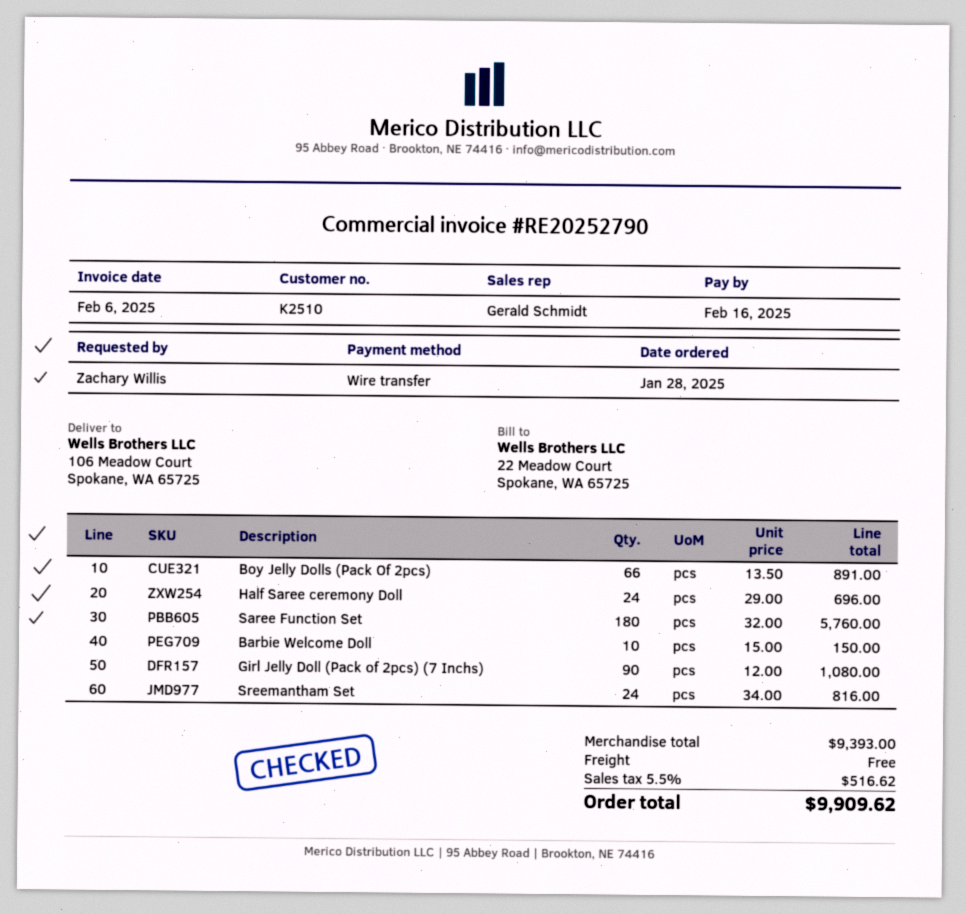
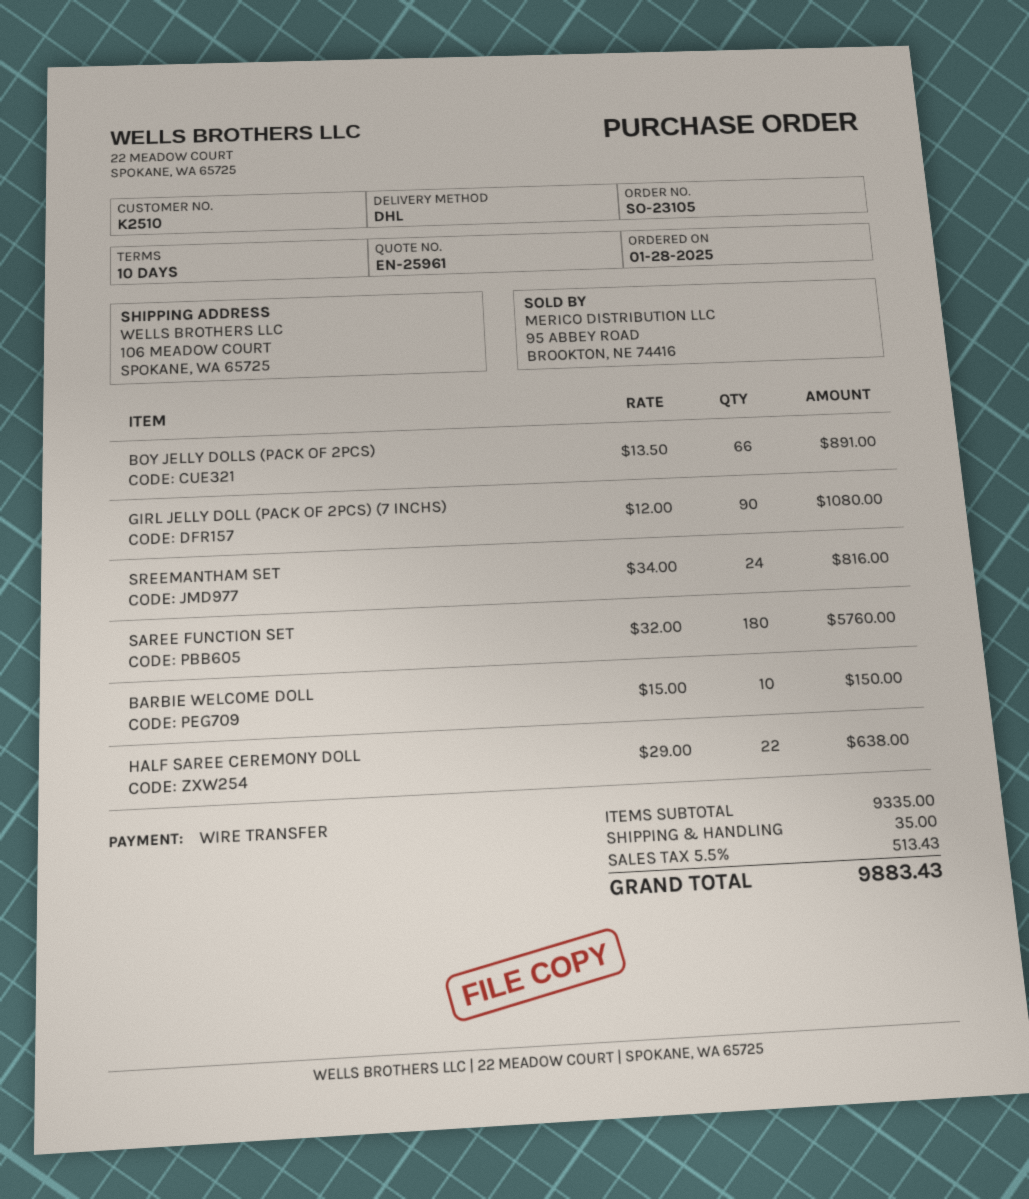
Half Saree ceremony Doll: 24 x 29.00 = 696.00 -> 22 x 29.00 = 638.00
subtotal: 9393.00 -> 9335.00
shipping: 0.00 -> 35.00
tax: 5.5% = 516.62 -> 5.5% = 513.43
total: 9909.62 -> 9883.43

